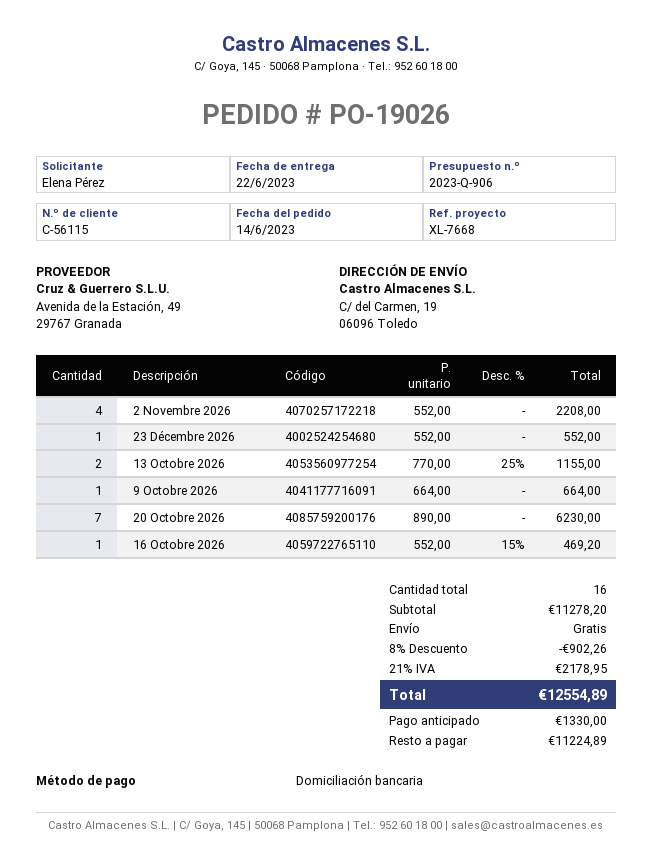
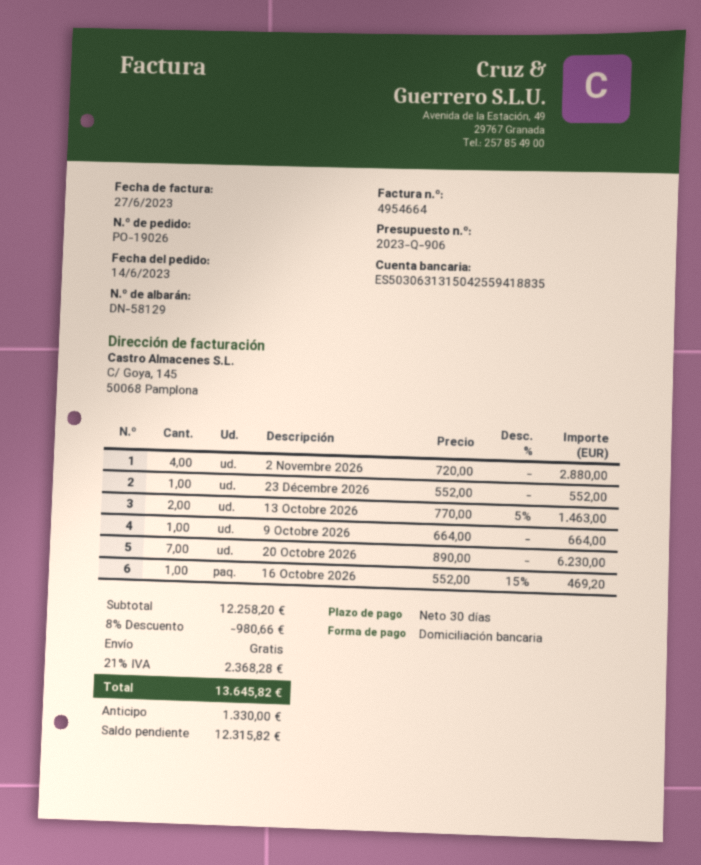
2 Novembre 2026: 4 x 552.00 = 2208.00 -> 4 x 720.00 = 2880.00
13 Octobre 2026: 2 x 770.00 - 25% = 1155.00 -> 2 x 770.00 - 5% = 1463.00
subtotal: 11278.20 -> 12258.20
discount: 8% = 902.26 -> 8% = 980.66
tax: 21% = 2178.95 -> 21% = 2368.28
total: 12554.89 -> 13645.82
balance: 11224.89 -> 12315.82

